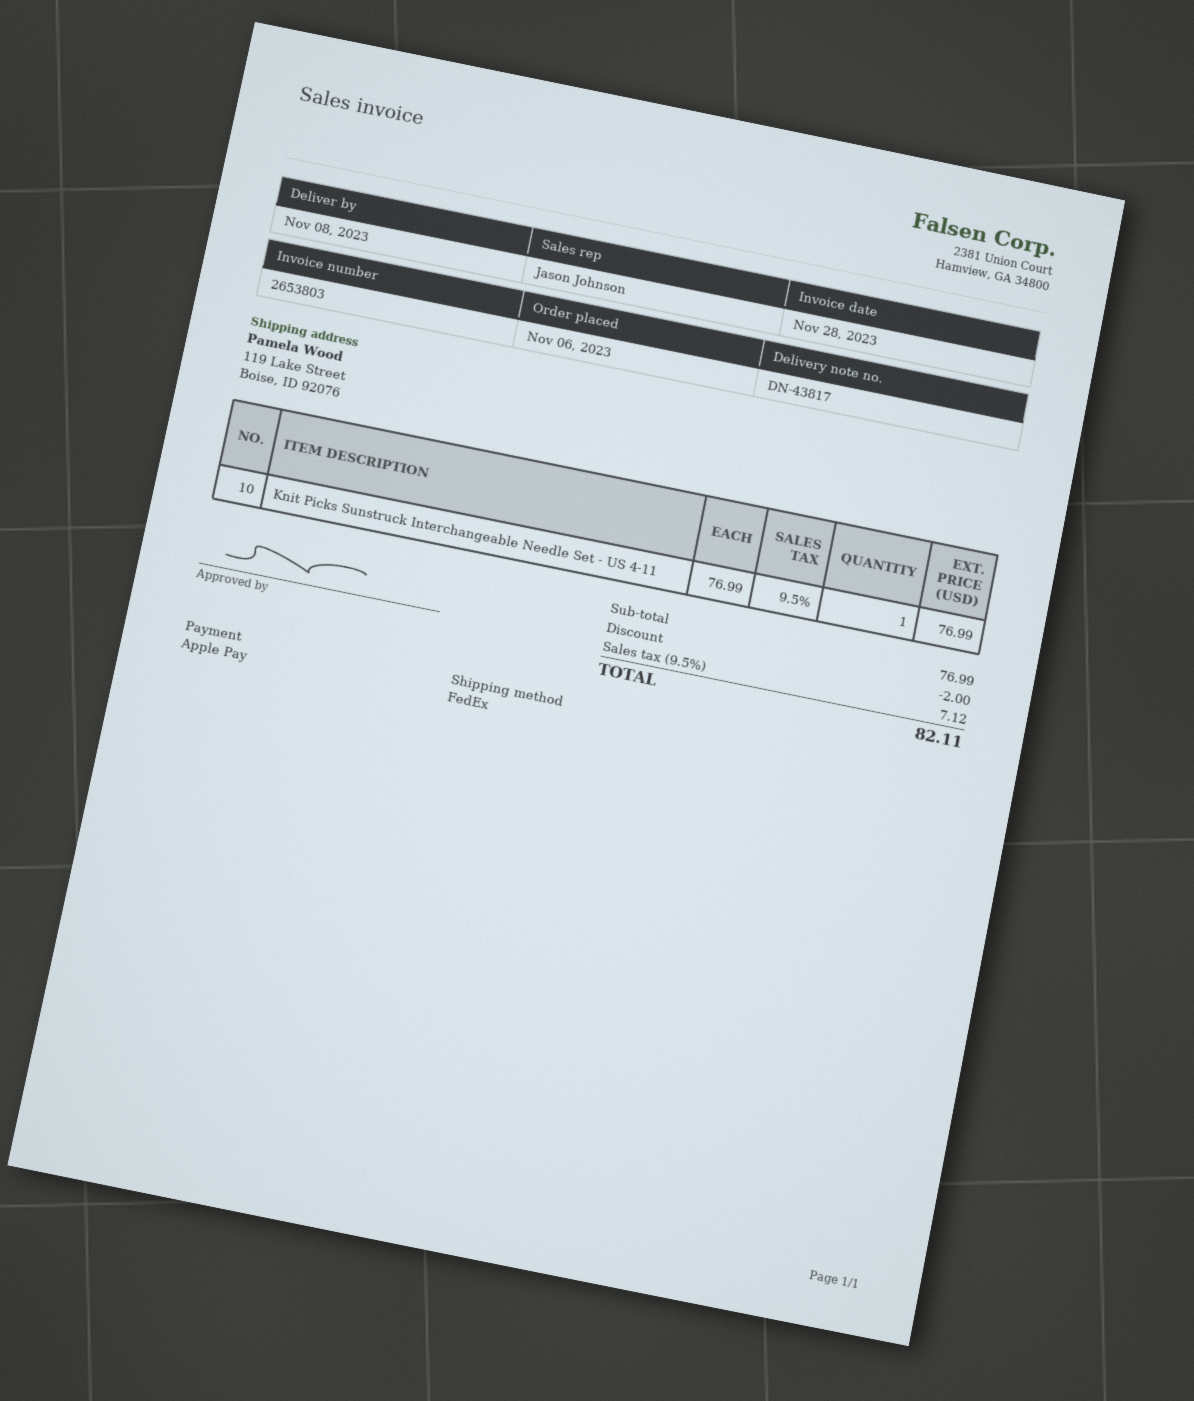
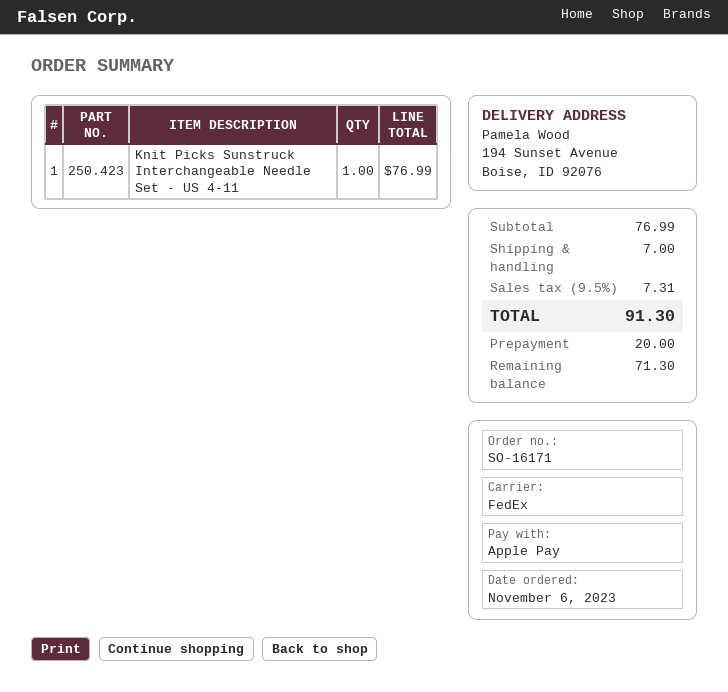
ship to: 119 Lake Street, Boise, ID 92076 -> 194 Sunset Avenue, Boise, ID 92076
discount: 2.00 -> none
shipping: none -> 7.00
tax: 9.5% = 7.12 -> 9.5% = 7.31
total: 82.11 -> 91.30

